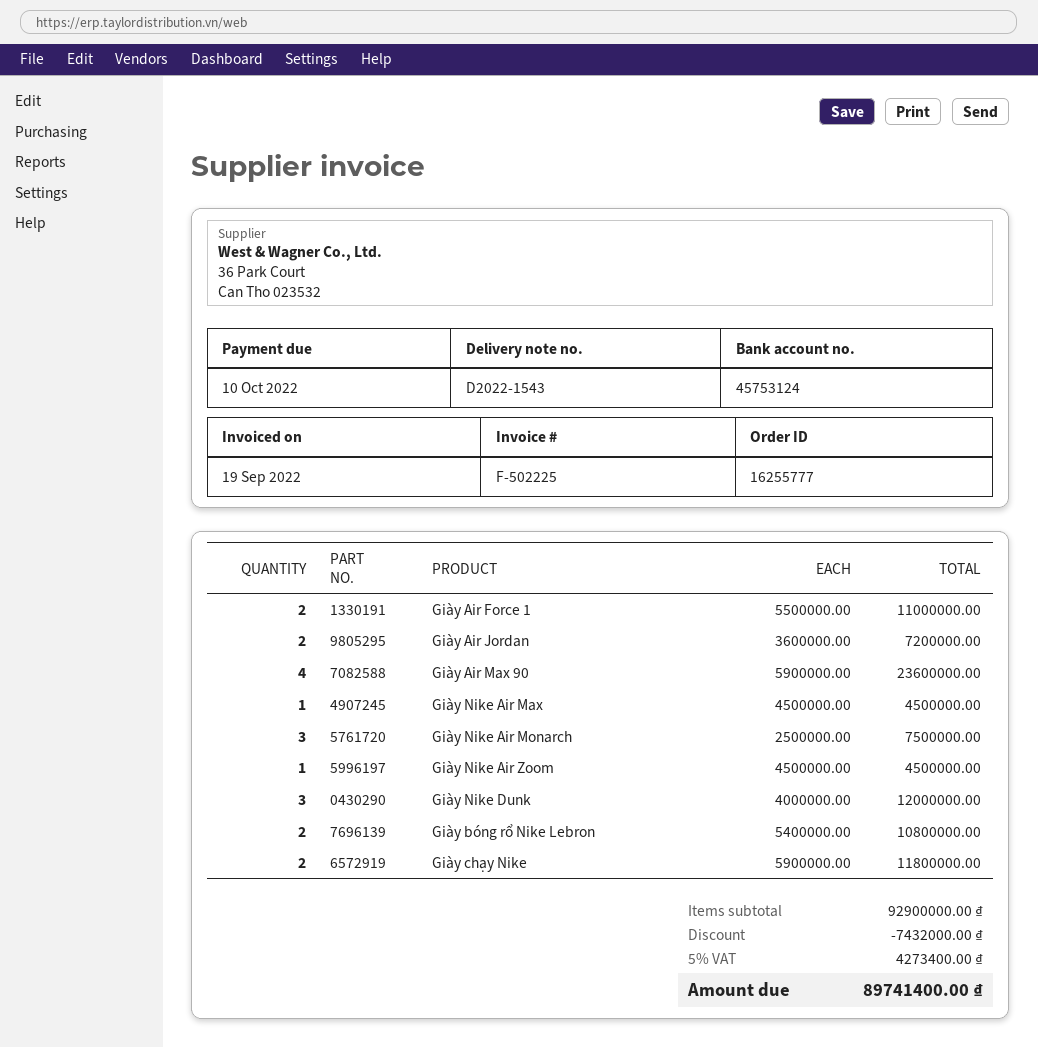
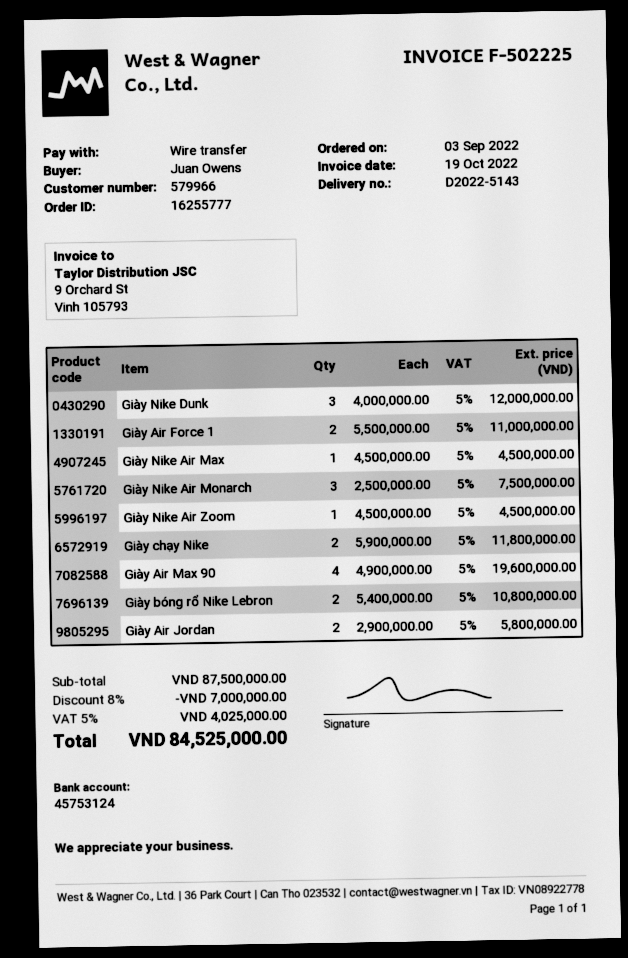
delivery note number: D2022-1543 -> D2022-5143
invoice date: 2022-09-19 -> 2022-10-19
Giày Air Jordan: 2 x 3600000.00 = 7200000.00 -> 2 x 2900000.00 = 5800000.00
Giày Air Max 90: 4 x 5900000.00 = 23600000.00 -> 4 x 4900000.00 = 19600000.00
subtotal: 92900000.00 -> 87500000.00
discount: 7432000.00 -> 7000000.00
tax: 5% = 4273400.00 -> 5% = 4025000.00
total: 89741400.00 -> 84525000.00

